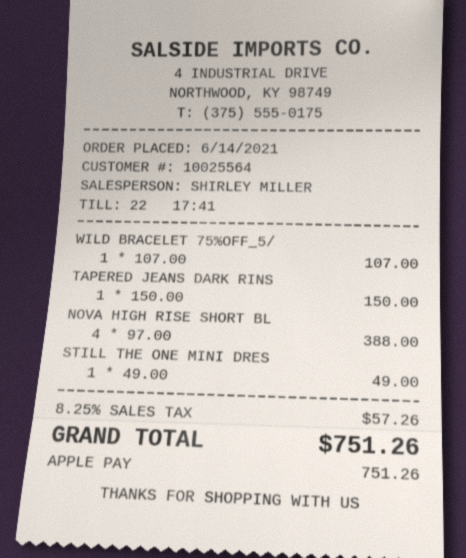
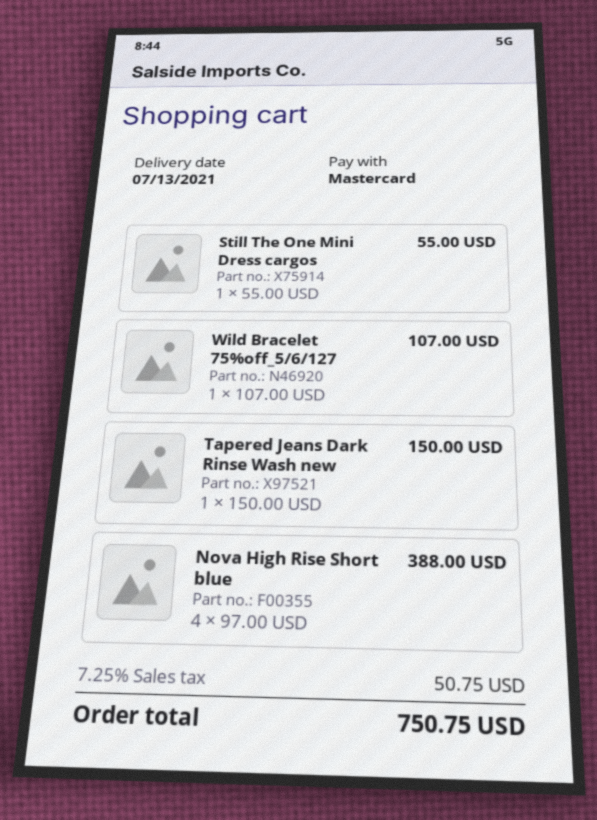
payment method: Apple Pay -> Mastercard
STILL THE ONE MINI DRES: 1 x 49.00 = 49.00 -> 1 x 55.00 = 55.00
tax: 8.25% = 57.26 -> 7.25% = 50.75
total: 751.26 -> 750.75

